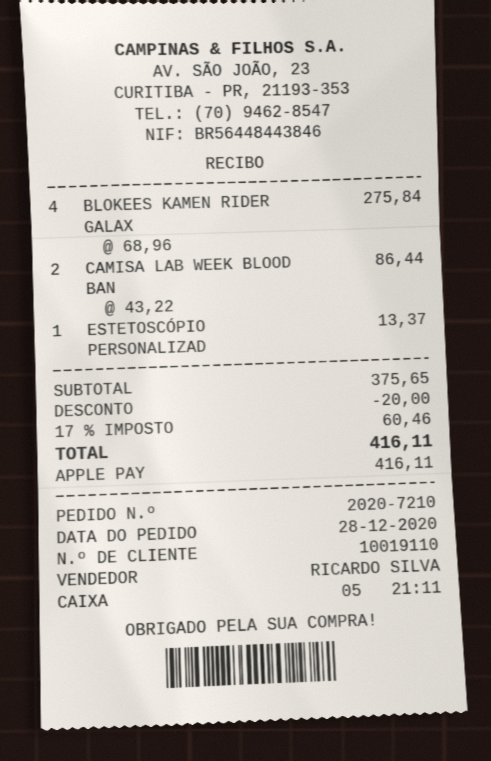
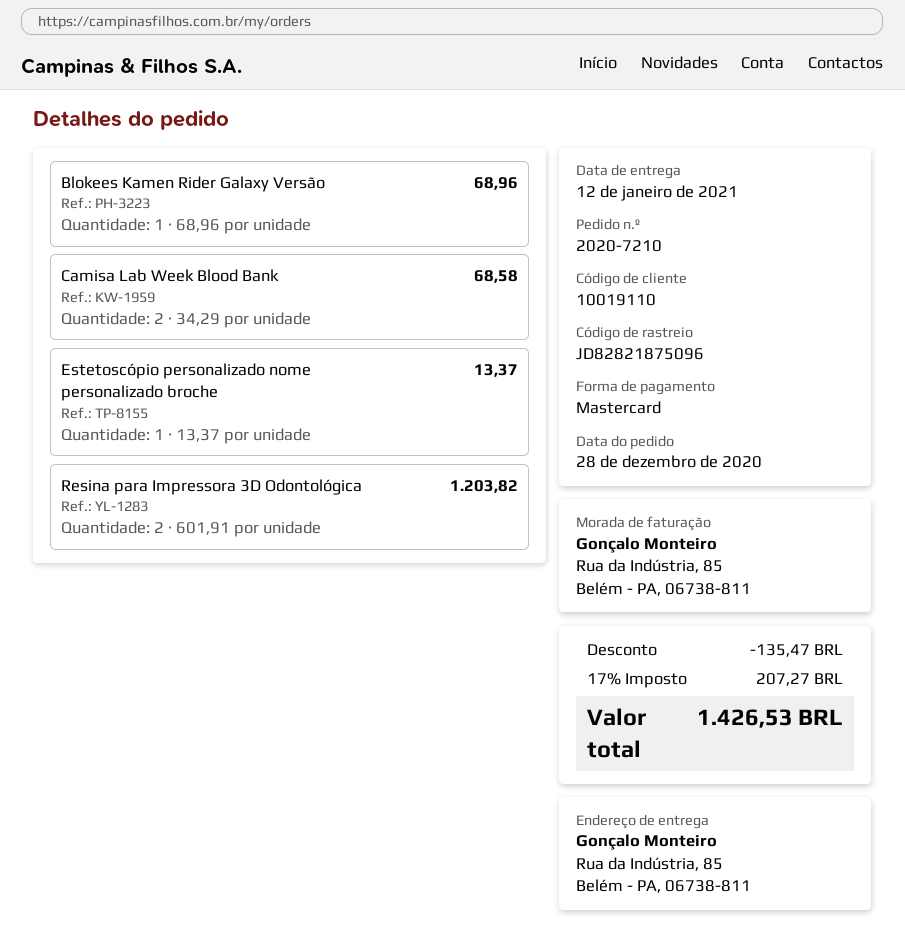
payment method: Apple Pay -> Mastercard
BLOKEES KAMEN RIDER GALAX: 4 x 68.96 = 275.84 -> 1 x 68.96 = 68.96
CAMISA LAB WEEK BLOOD BAN: 2 x 43.22 = 86.44 -> 2 x 34.29 = 68.58
Resina para Impressora 3D Odontológica: none -> 2 x 601.91 = 1203.82
discount: 20.00 -> 135.47
tax: 17% = 60.46 -> 17% = 207.27
total: 416.11 -> 1426.53

